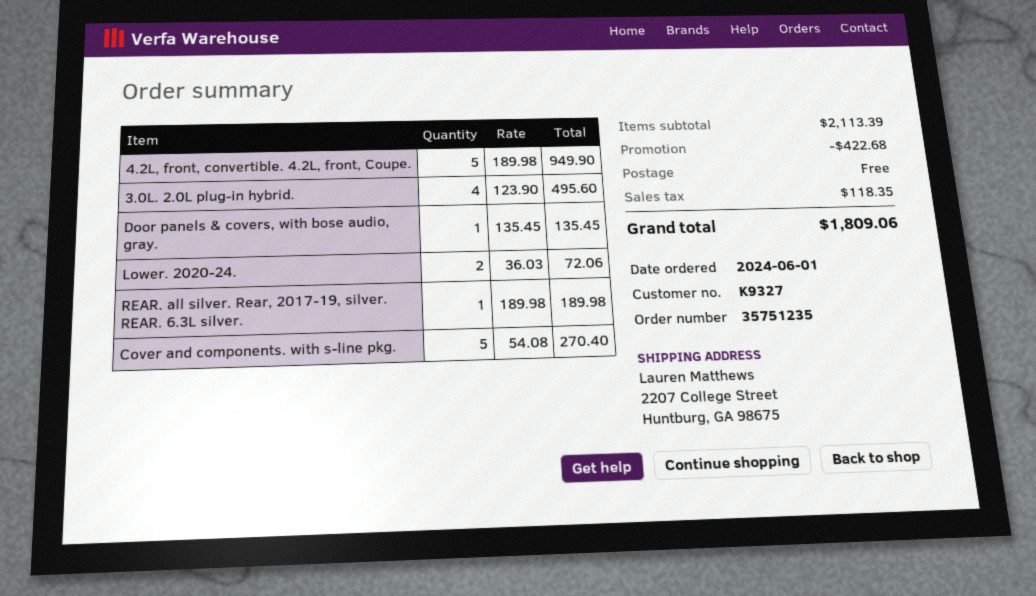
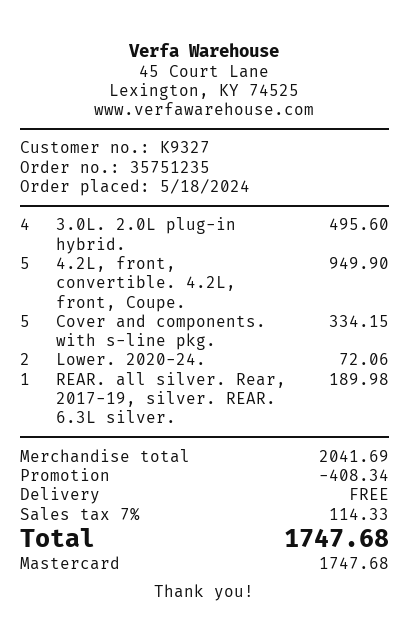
order date: 2024-06-01 -> 2024-05-18
Door panels & covers, with bose audio, gray.: 1 for 135.45 -> none
Cover and components. with s-line pkg.: 5 for 270.40 -> 5 for 334.15
subtotal: 2113.39 -> 2041.69
discount: 422.68 -> 408.34
tax: 118.35 -> 114.33
total: 1809.06 -> 1747.68

